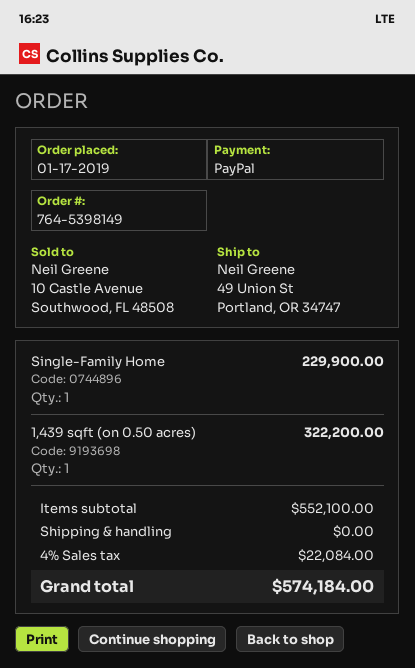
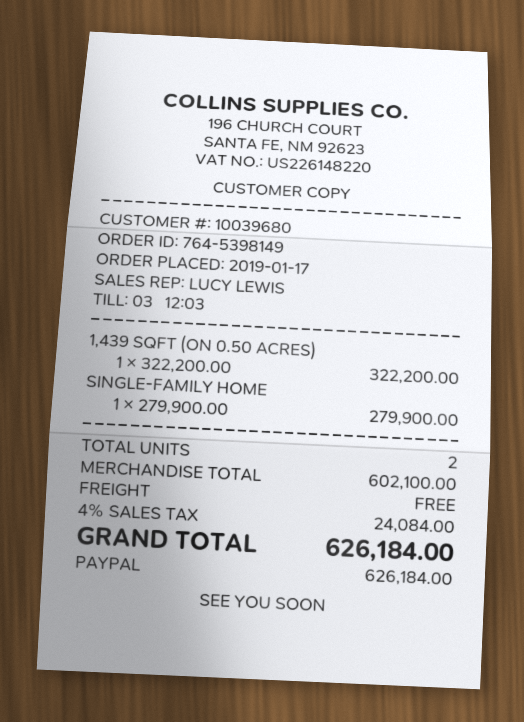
Single-Family Home: 1 for 229900.00 -> 1 for 279900.00
subtotal: 552100.00 -> 602100.00
tax: 4% = 22084.00 -> 4% = 24084.00
total: 574184.00 -> 626184.00

